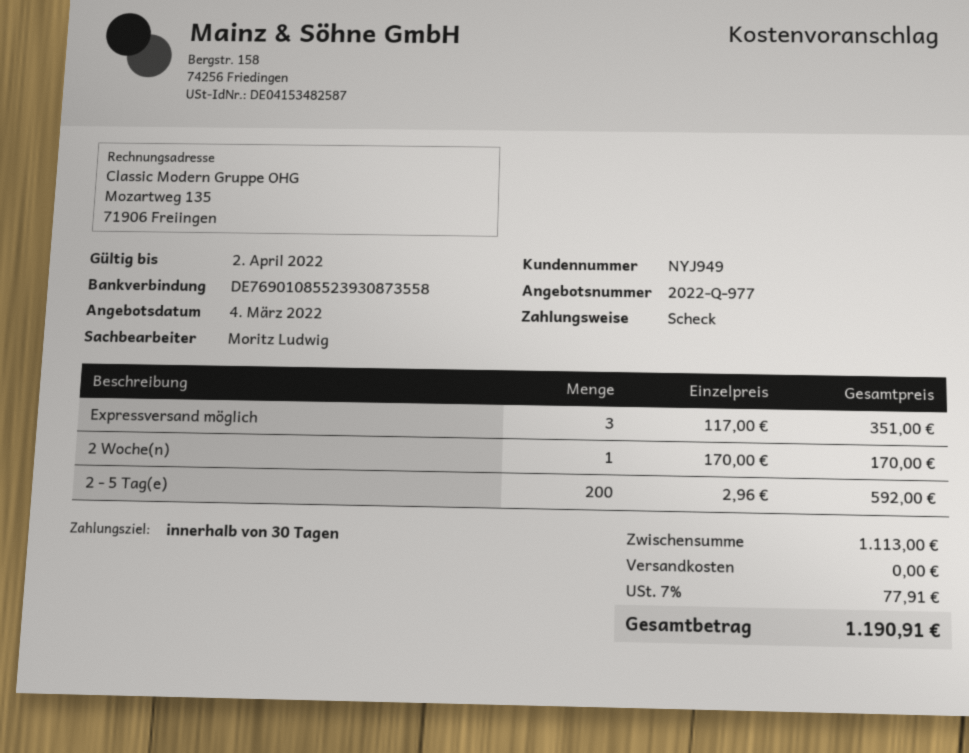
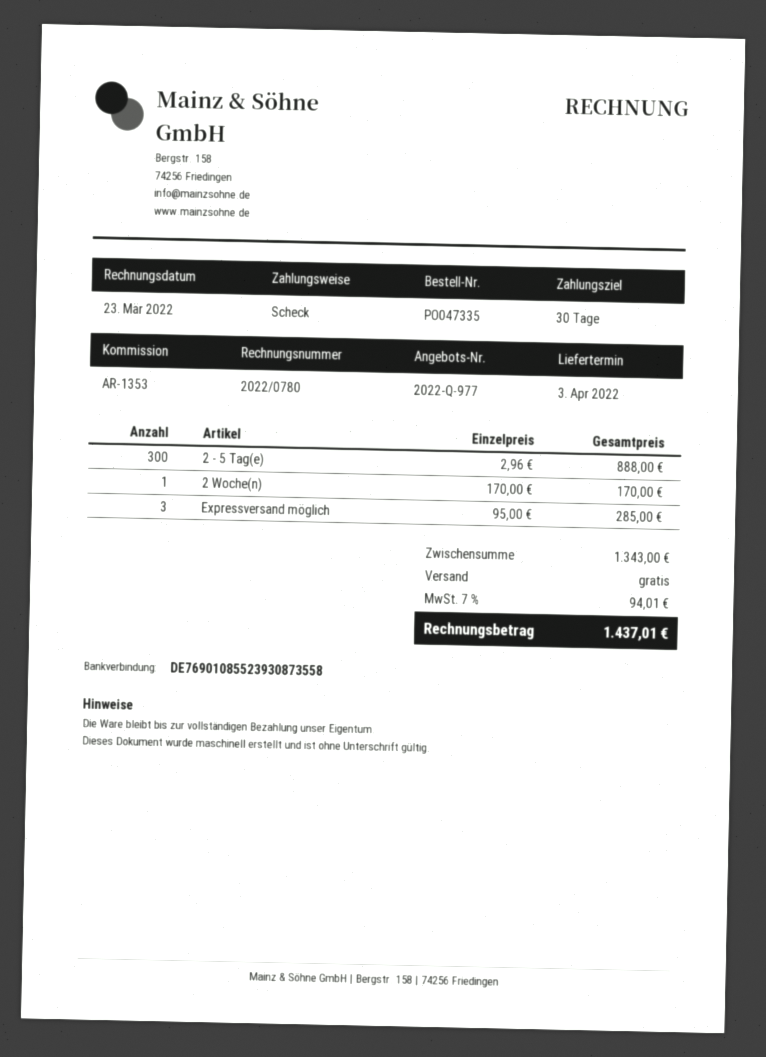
Expressversand möglich: 3 x 117.00 = 351.00 -> 3 x 95.00 = 285.00
2 - 5 Tag(e): 200 x 2.96 = 592.00 -> 300 x 2.96 = 888.00
subtotal: 1113.00 -> 1343.00
tax: 7% = 77.91 -> 7% = 94.01
total: 1190.91 -> 1437.01

